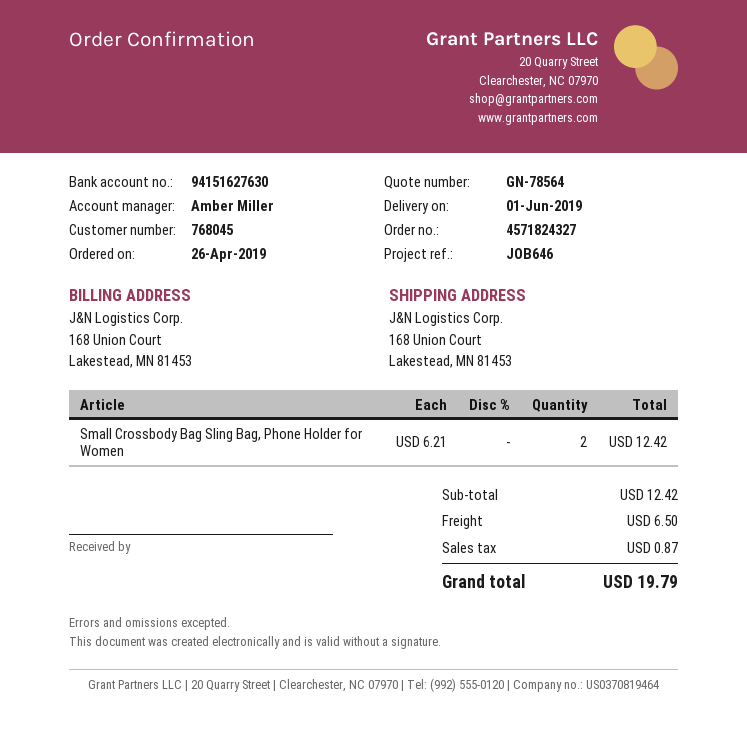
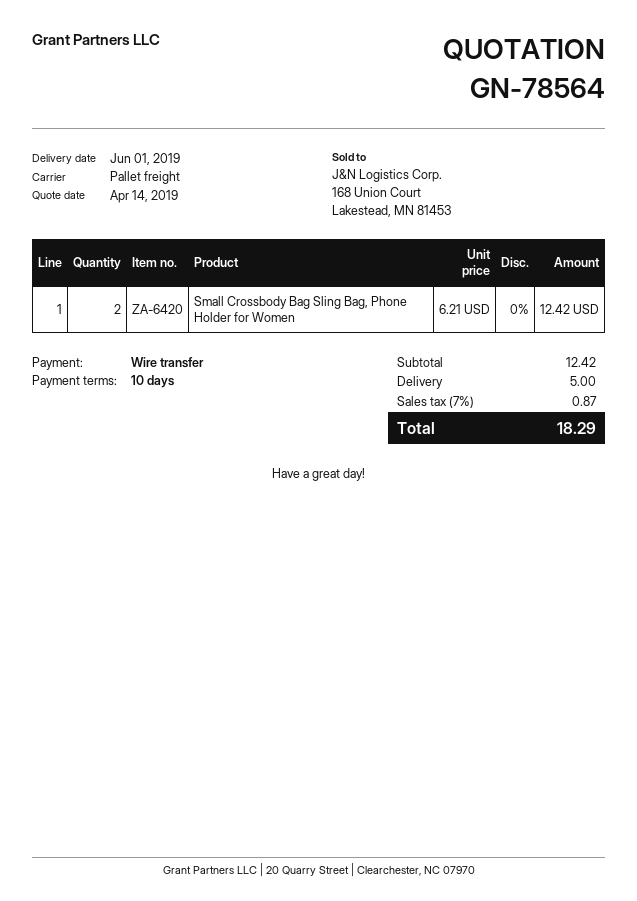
shipping: 6.50 -> 5.00
total: 19.79 -> 18.29

